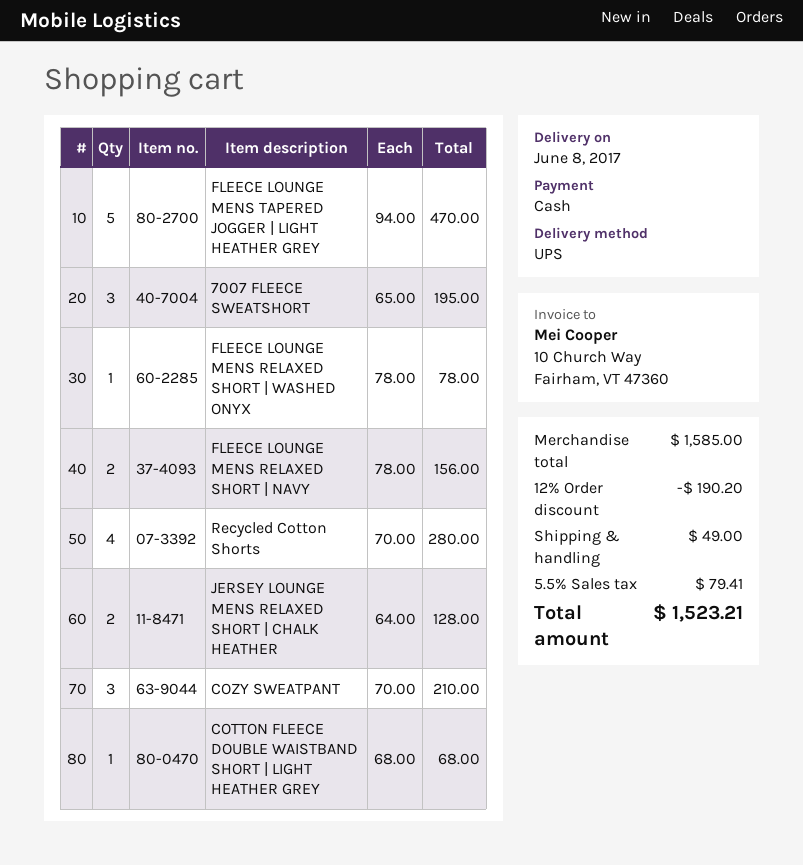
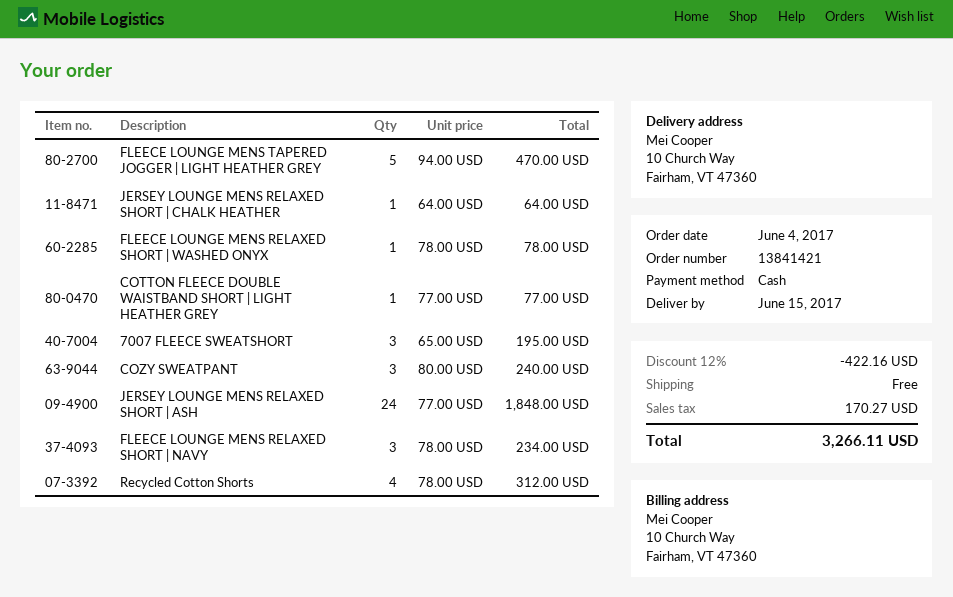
delivery date: 2017-06-08 -> 2017-06-15
FLEECE LOUNGE MENS RELAXED SHORT | NAVY: 2 x 78.00 = 156.00 -> 3 x 78.00 = 234.00
Recycled Cotton Shorts: 4 x 70.00 = 280.00 -> 4 x 78.00 = 312.00
JERSEY LOUNGE MENS RELAXED SHORT | CHALK HEATHER: 2 x 64.00 = 128.00 -> 1 x 64.00 = 64.00
COZY SWEATPANT: 3 x 70.00 = 210.00 -> 3 x 80.00 = 240.00
COTTON FLEECE DOUBLE WAISTBAND SHORT | LIGHT HEATHER GREY: 1 x 68.00 = 68.00 -> 1 x 77.00 = 77.00
JERSEY LOUNGE MENS RELAXED SHORT | ASH: none -> 24 x 77.00 = 1848.00
discount: 12% = 190.20 -> 12% = 422.16
shipping: 49.00 -> 0.00
tax: 79.41 -> 170.27
total: 1523.21 -> 3266.11

